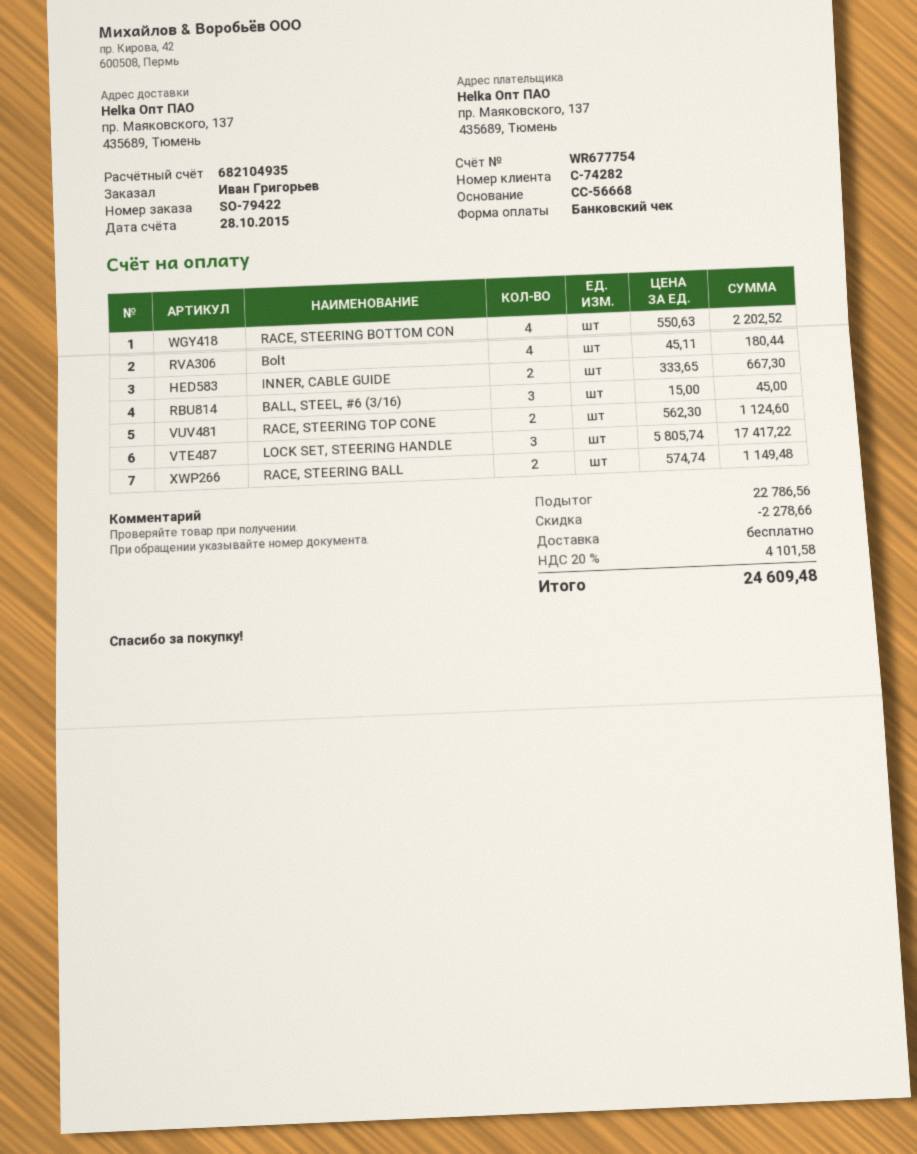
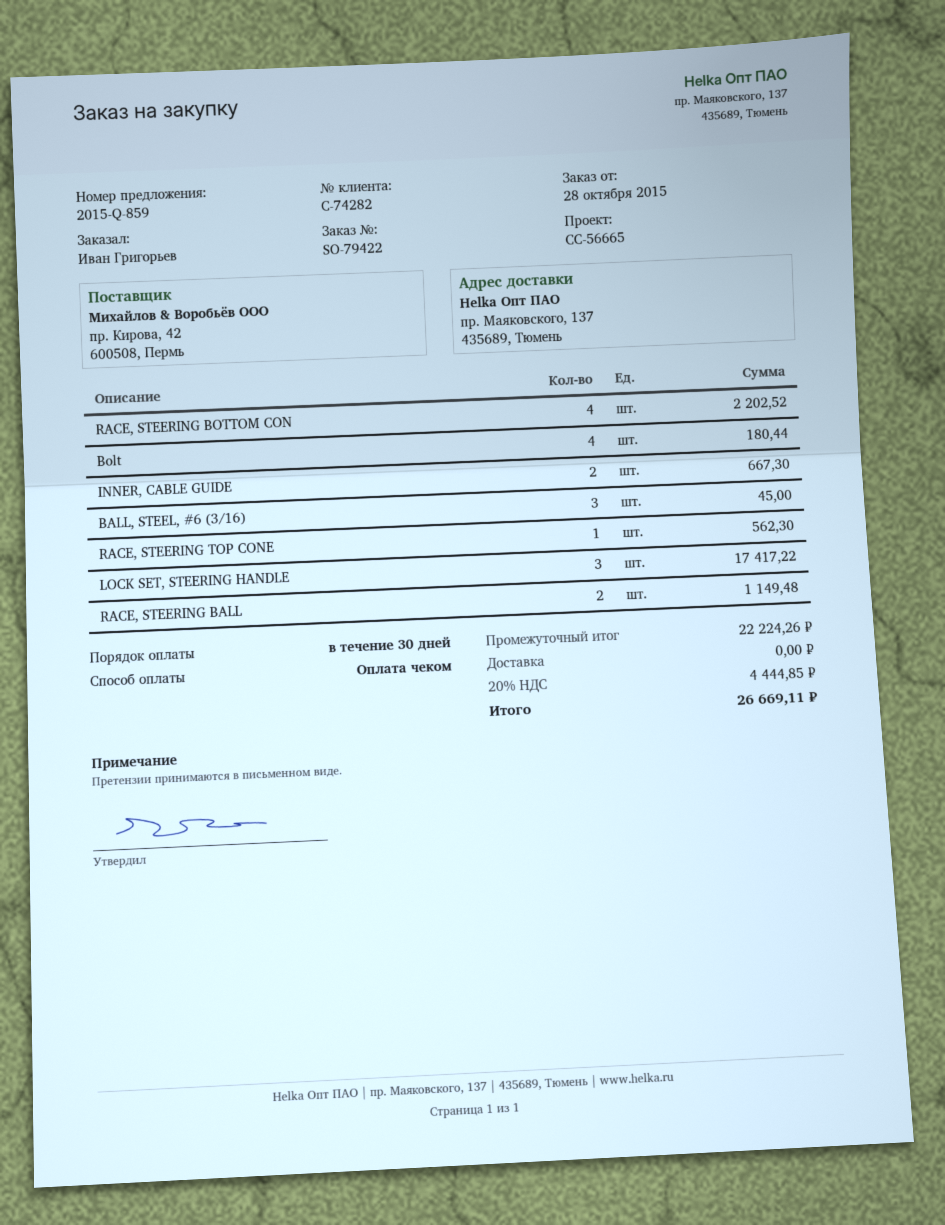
reference: CC-56668 -> CC-56665
RACE, STEERING TOP CONE: 2 for 1124.60 -> 1 for 562.30
subtotal: 22786.56 -> 22224.26
discount: 2278.66 -> none
tax: 20% = 4101.58 -> 20% = 4444.85
total: 24609.48 -> 26669.11

